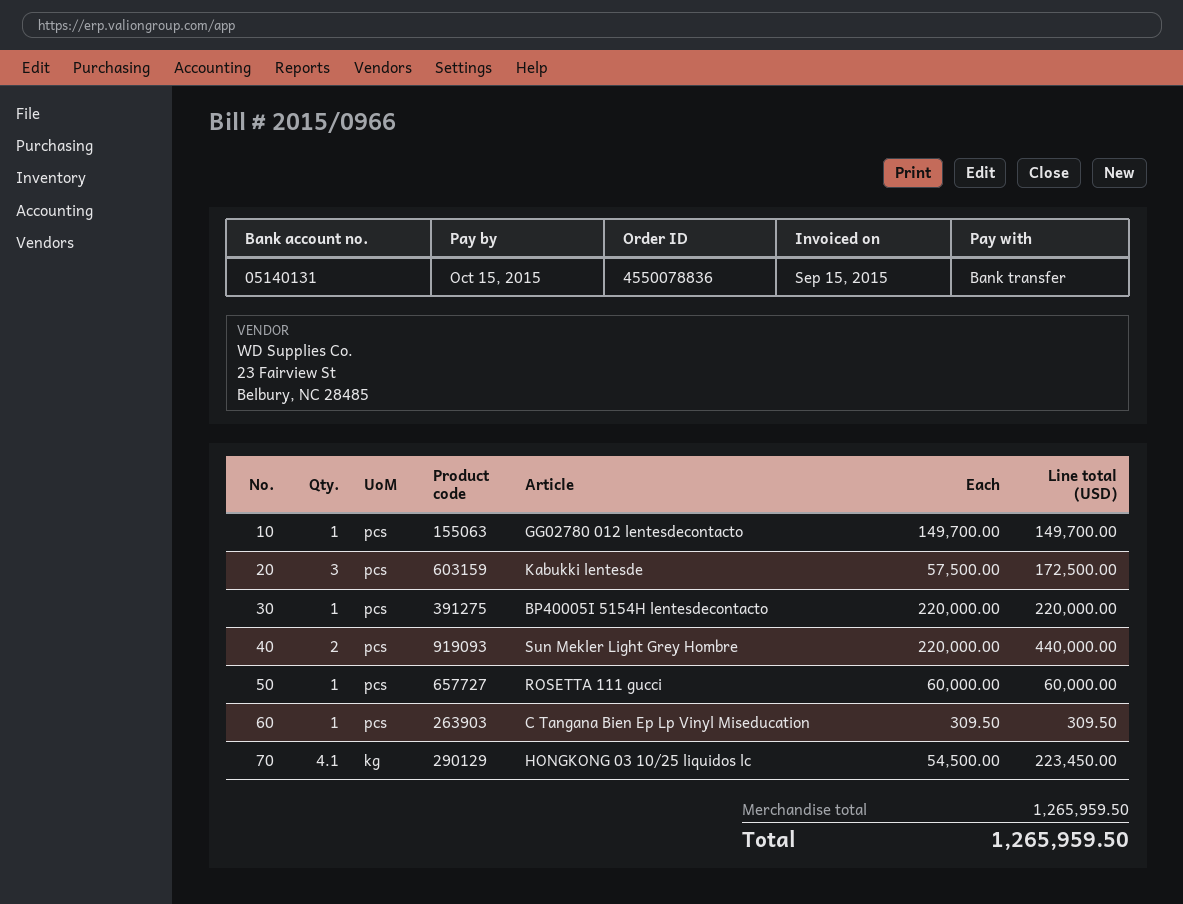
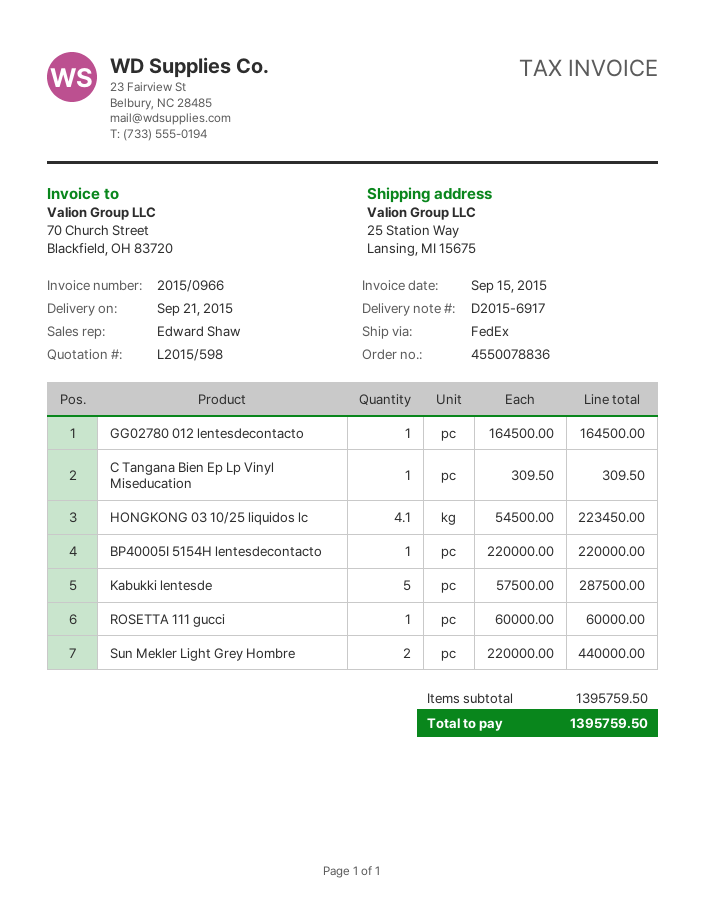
GG02780 012 lentesdecontacto: 1 x 149700.00 = 149700.00 -> 1 x 164500.00 = 164500.00
Kabukki lentesde: 3 x 57500.00 = 172500.00 -> 5 x 57500.00 = 287500.00
subtotal: 1265959.50 -> 1395759.50
total: 1265959.50 -> 1395759.50

